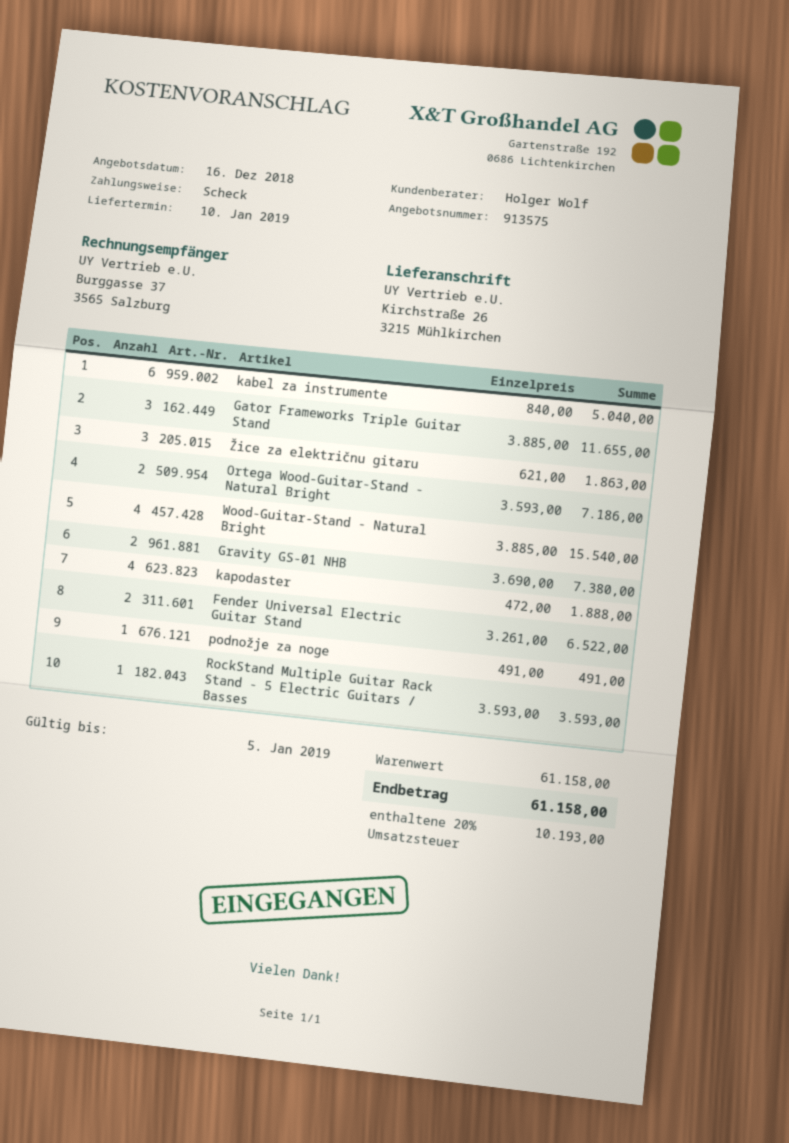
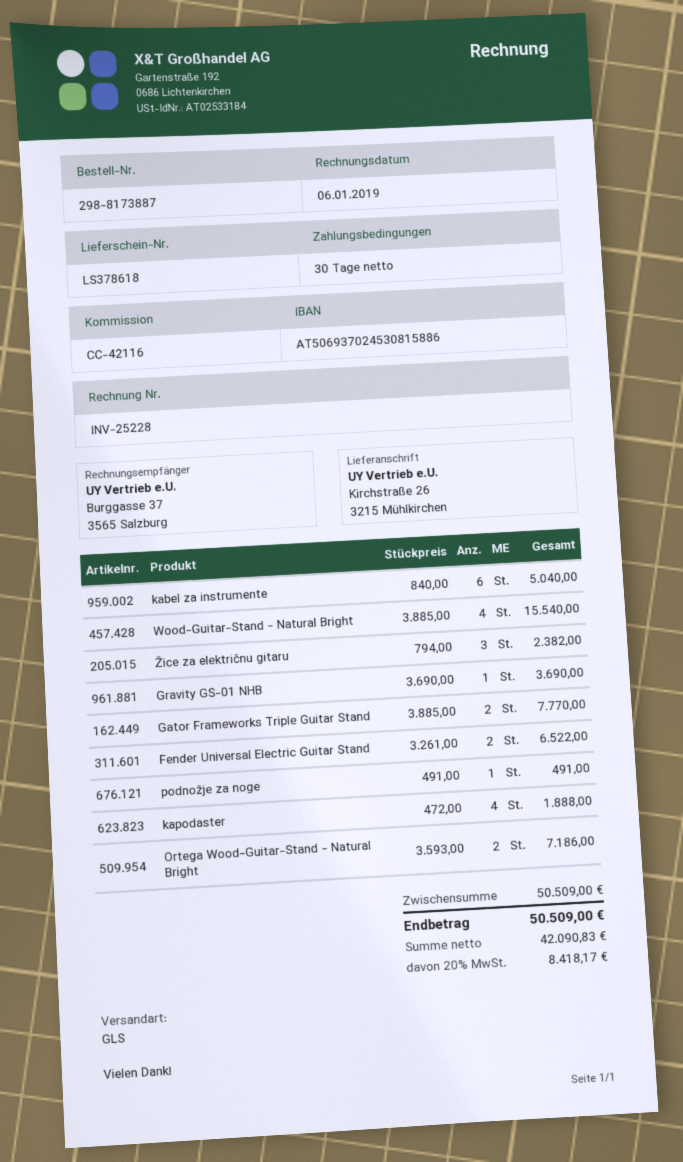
Gator Frameworks Triple Guitar Stand: 3 x 3885.00 = 11655.00 -> 2 x 3885.00 = 7770.00
Žice za električnu gitaru: 3 x 621.00 = 1863.00 -> 3 x 794.00 = 2382.00
Gravity GS-01 NHB: 2 x 3690.00 = 7380.00 -> 1 x 3690.00 = 3690.00
RockStand Multiple Guitar Rack Stand - 5 Electric Guitars / Basses: 1 x 3593.00 = 3593.00 -> none
subtotal: 61158.00 -> 50509.00
tax: 20% = 10193.00 -> 20% = 8418.17
total: 61158.00 -> 50509.00

